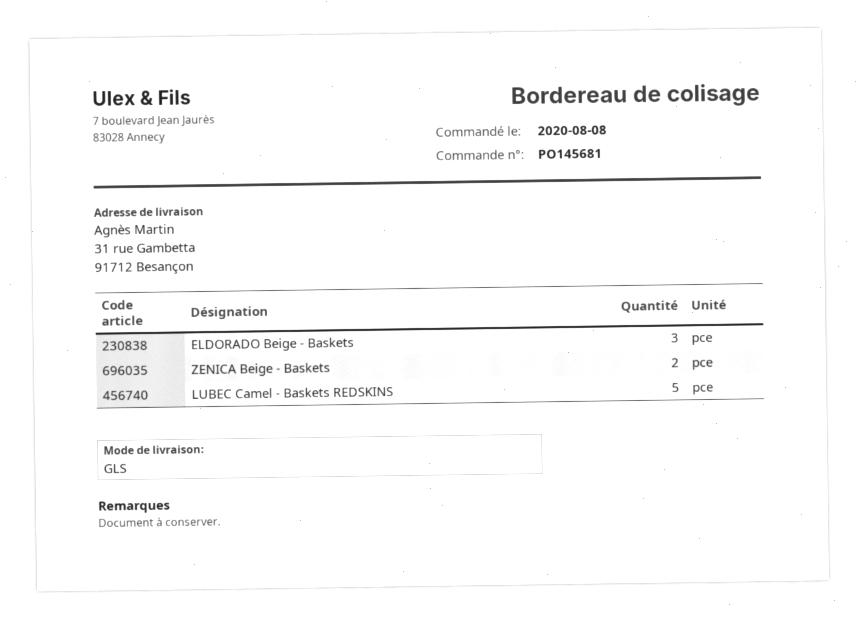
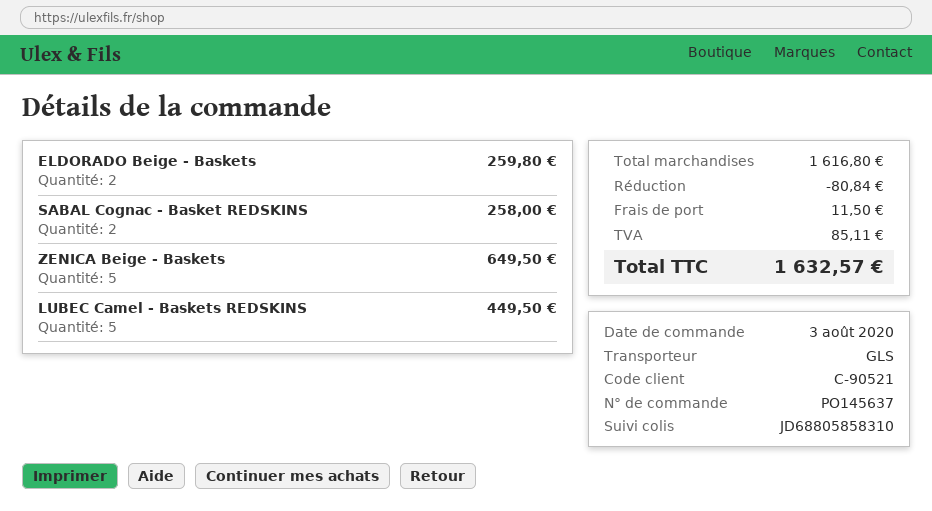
order number: PO145681 -> PO145637
order date: 2020-08-08 -> 2020-08-03
ELDORADO Beige - Baskets: 3 -> 2
ZENICA Beige - Baskets: 2 -> 5
SABAL Cognac - Basket REDSKINS: none -> 2

